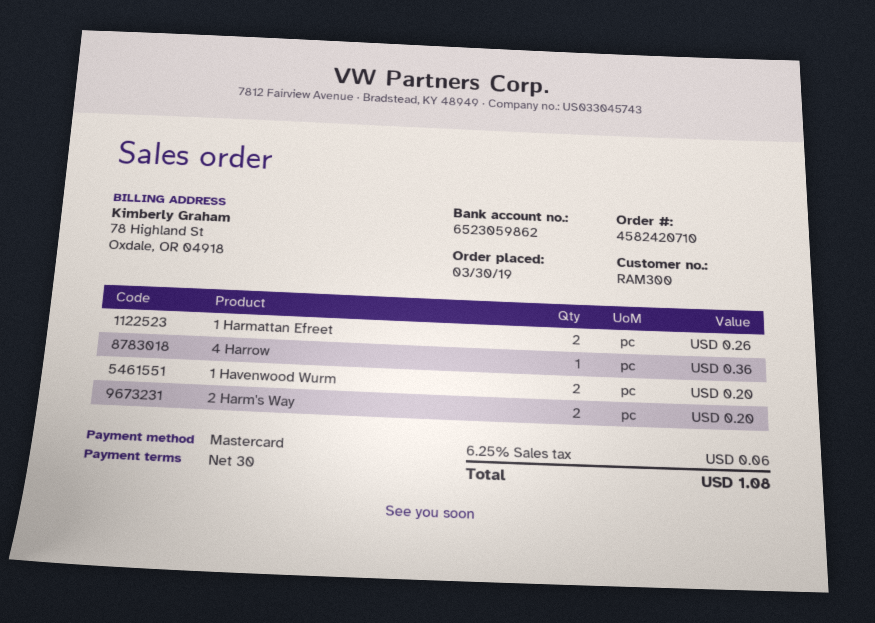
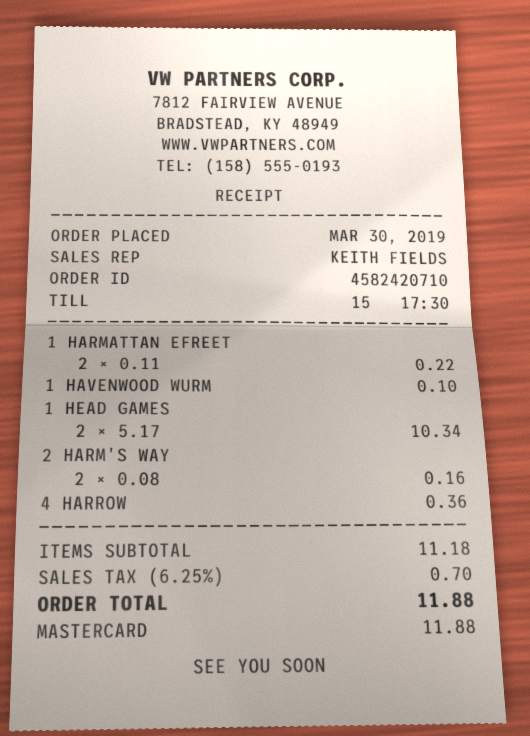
1 Harmattan Efreet: 2 for 0.26 -> 2 for 0.22
1 Havenwood Wurm: 2 for 0.20 -> 1 for 0.10
2 Harm's Way: 2 for 0.20 -> 2 for 0.16
1 HEAD GAMES: none -> 2 for 10.34
tax: 6.25% = 0.06 -> 6.25% = 0.70
total: 1.08 -> 11.88

